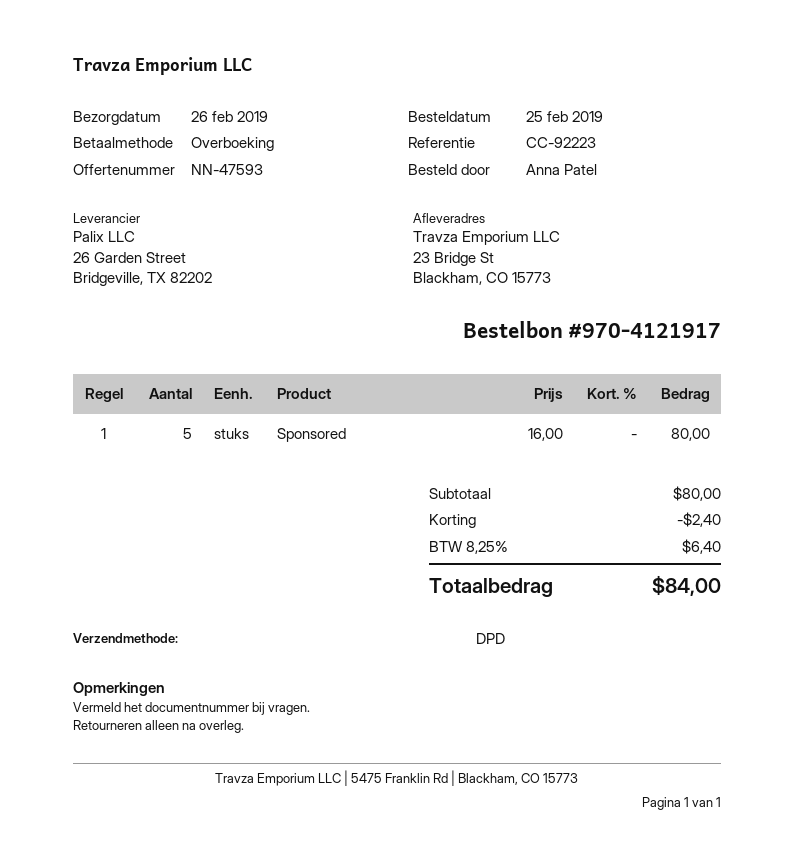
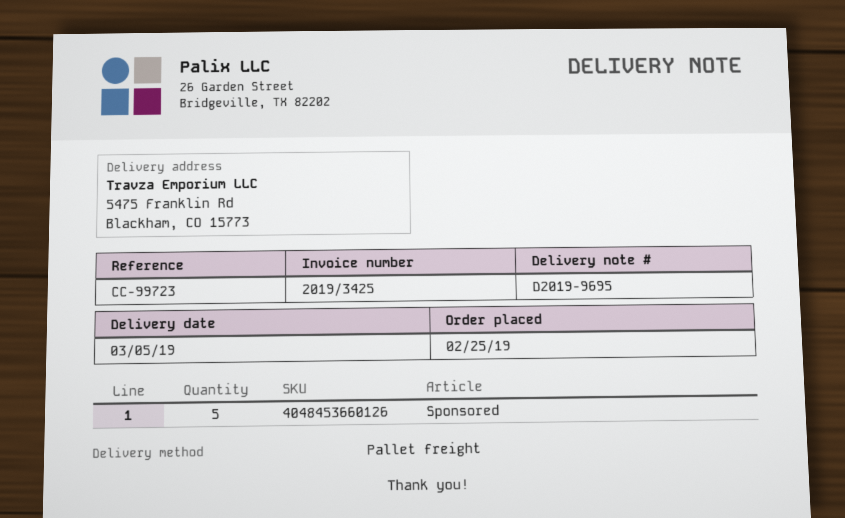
delivery date: 2019-02-26 -> 2019-03-05
reference: CC-92223 -> CC-99723
shipping method: DPD -> pallet freight
ship to: 23 Bridge St, Blackham, CO 15773 -> 5475 Franklin Rd, Blackham, CO 15773

